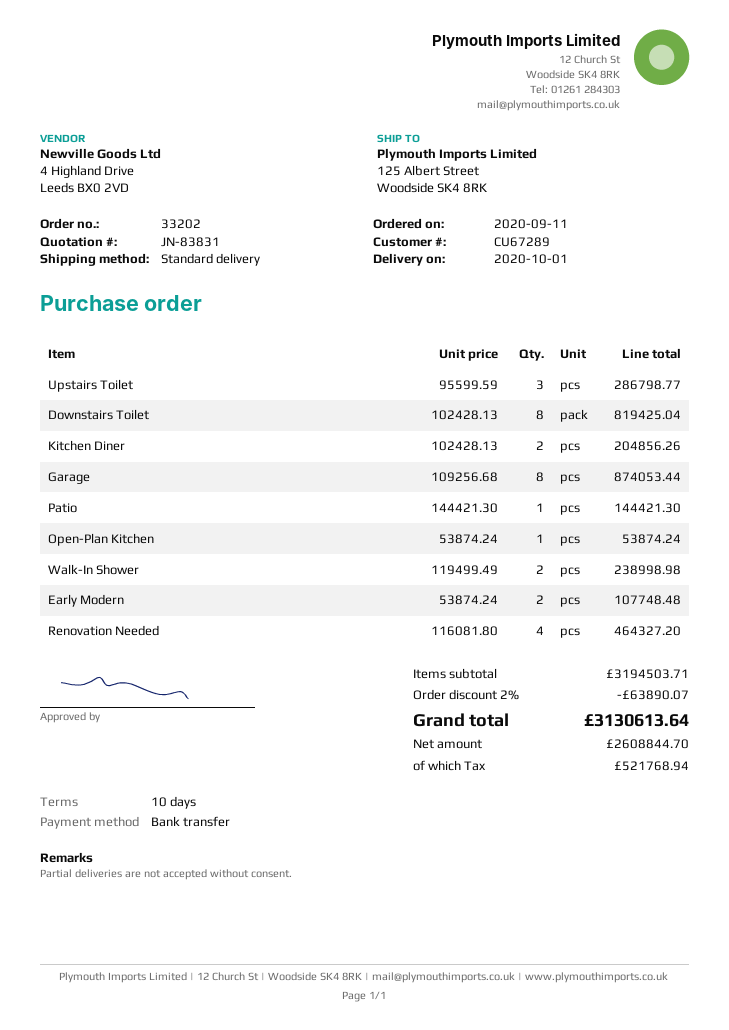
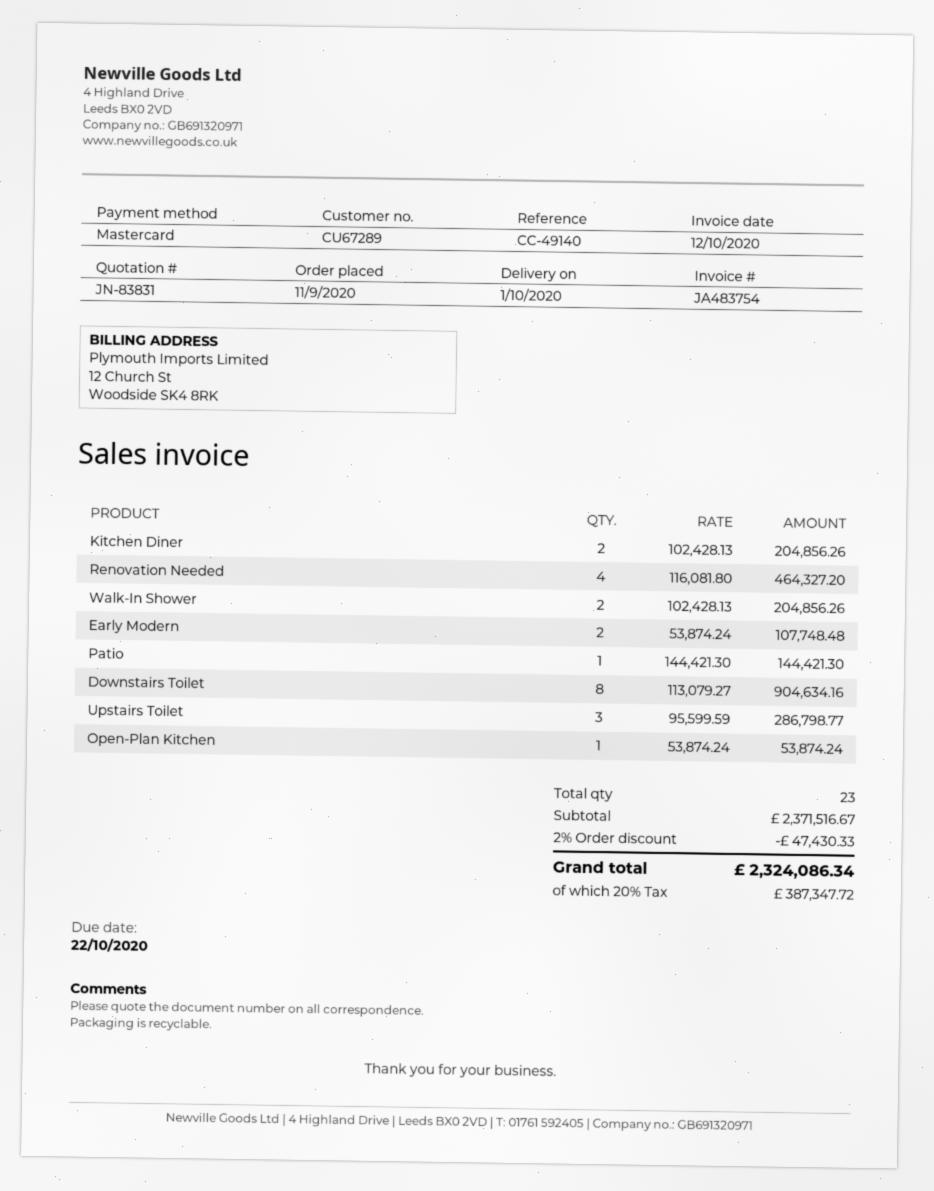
payment method: bank transfer -> Mastercard
Downstairs Toilet: 8 x 102428.13 = 819425.04 -> 8 x 113079.27 = 904634.16
Garage: 8 x 109256.68 = 874053.44 -> none
Walk-In Shower: 2 x 119499.49 = 238998.98 -> 2 x 102428.13 = 204856.26
subtotal: 3194503.71 -> 2371516.67
discount: 2% = 63890.07 -> 2% = 47430.33
tax: 521768.94 -> 387347.72
total: 3130613.64 -> 2324086.34

